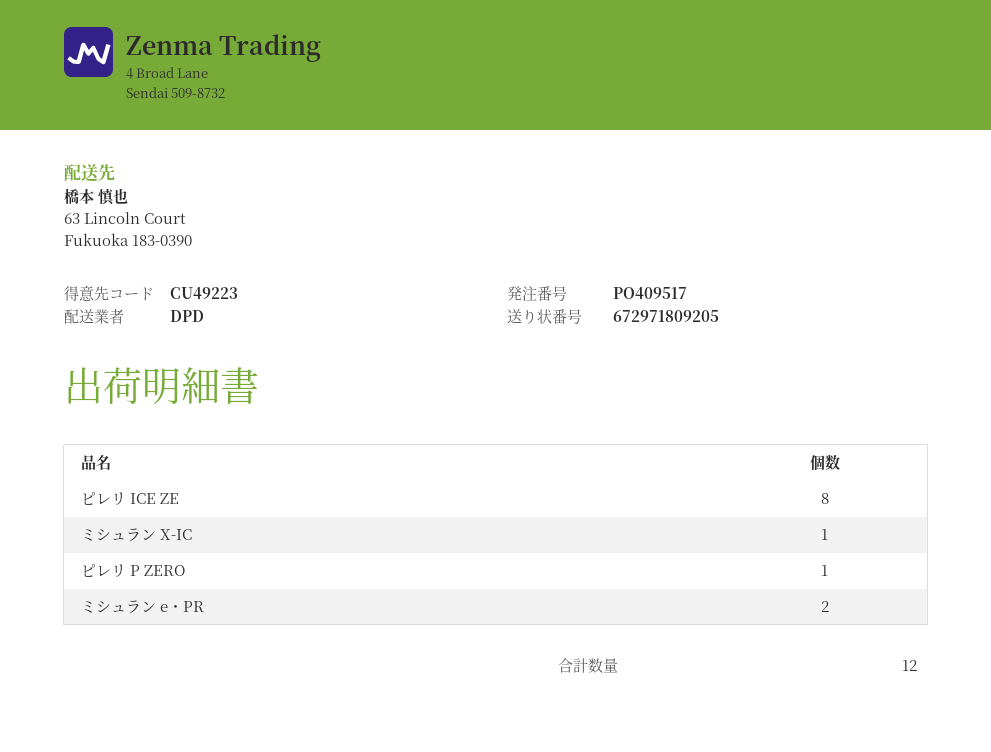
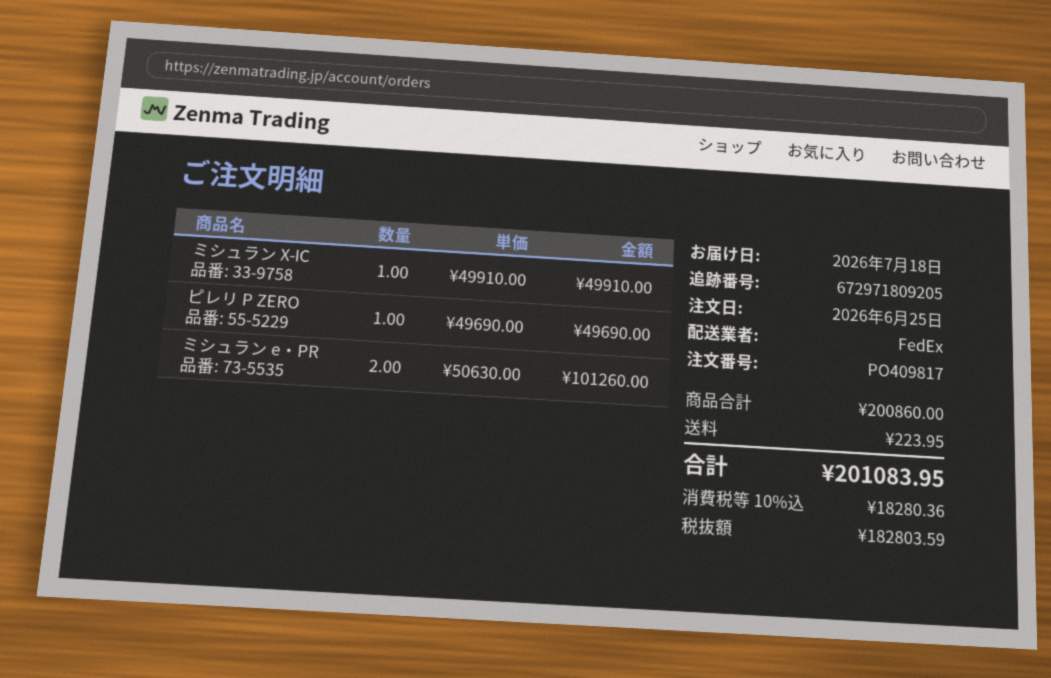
order number: PO409517 -> PO409817
shipping method: DPD -> FedEx
ピレリ ICE ZE: 8 -> none

